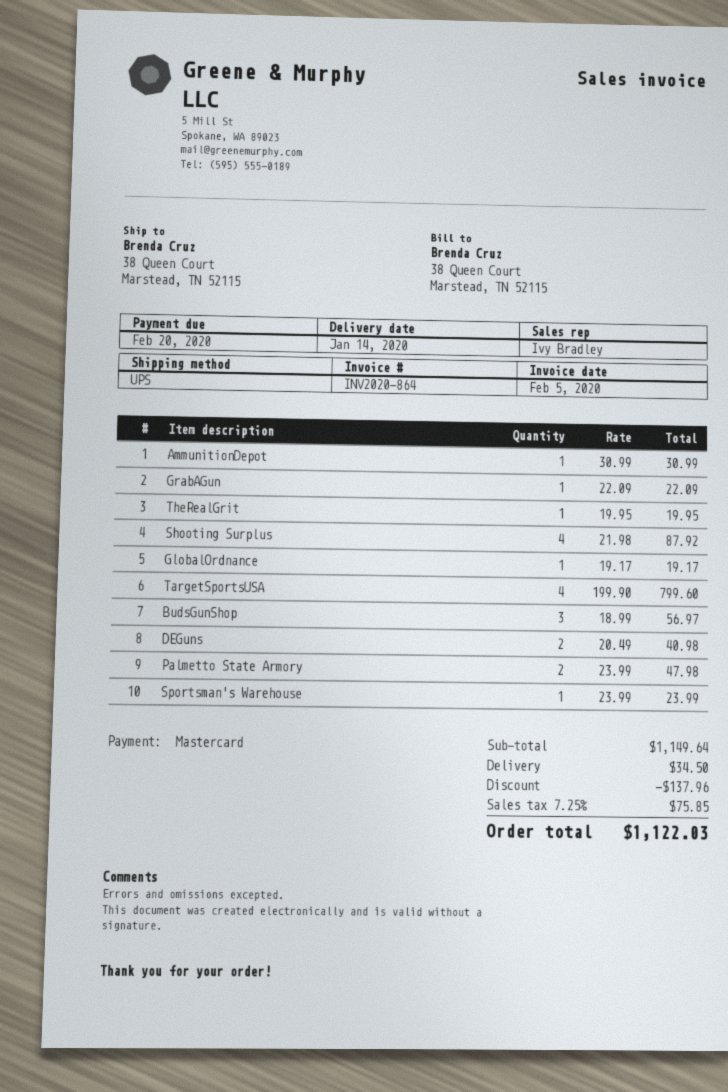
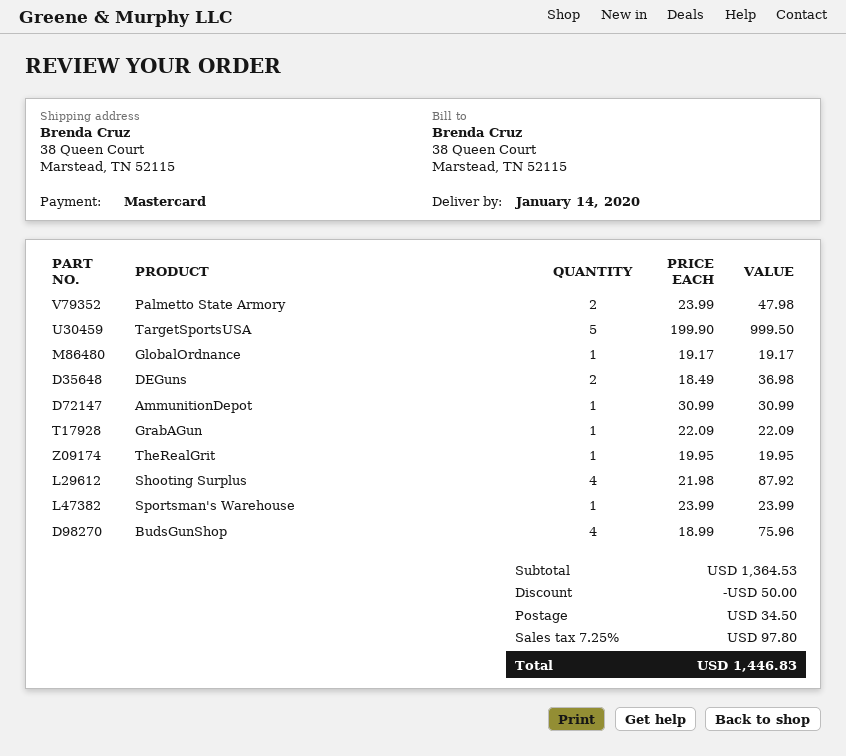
TargetSportsUSA: 4 x 199.90 = 799.60 -> 5 x 199.90 = 999.50
BudsGunShop: 3 x 18.99 = 56.97 -> 4 x 18.99 = 75.96
DEGuns: 2 x 20.49 = 40.98 -> 2 x 18.49 = 36.98
subtotal: 1149.64 -> 1364.53
discount: 137.96 -> 50.00
tax: 7.25% = 75.85 -> 7.25% = 97.80
total: 1122.03 -> 1446.83

